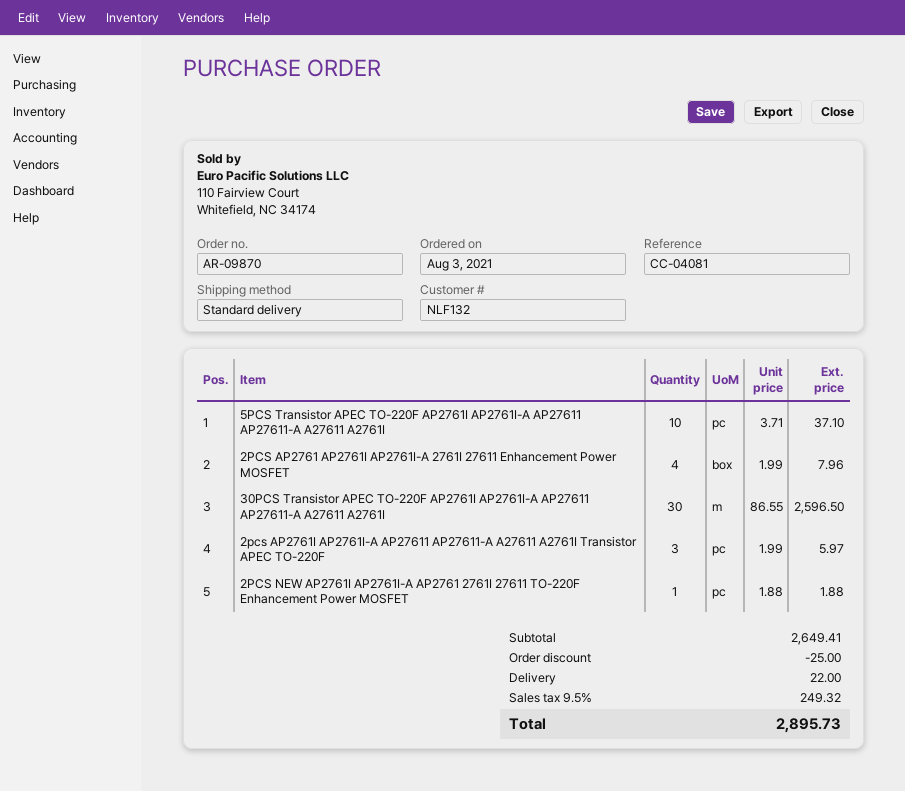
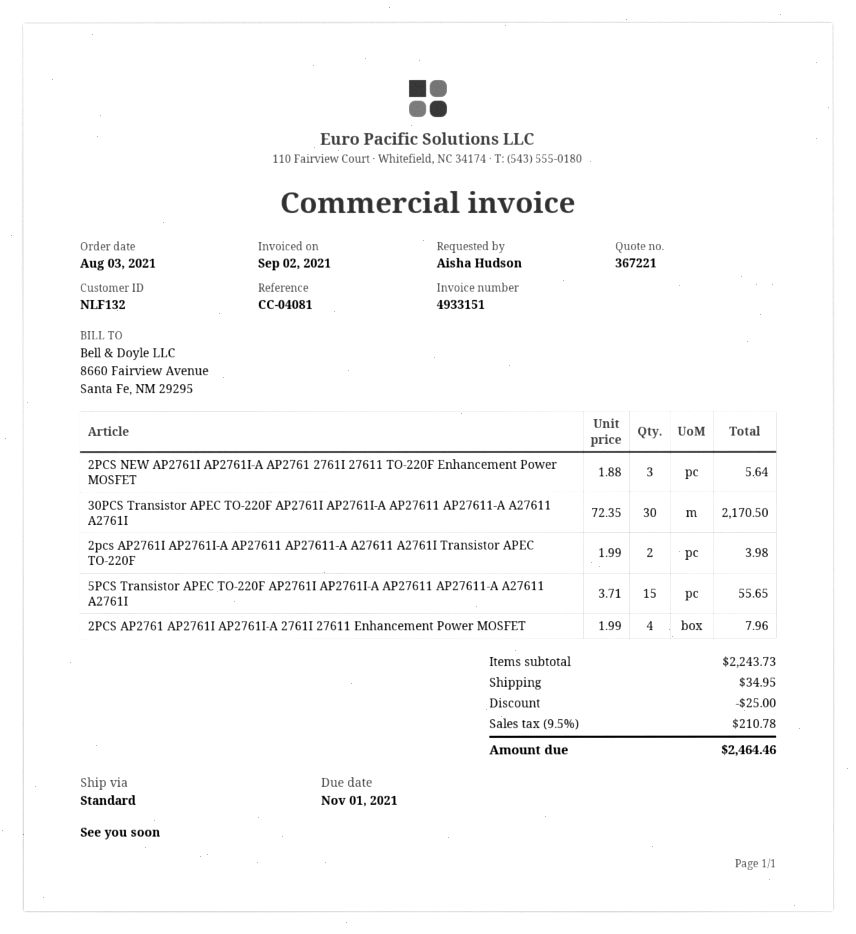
5PCS Transistor APEC TO-220F AP2761I AP2761I-A AP27611 AP27611-A A27611 A2761I: 10 x 3.71 = 37.10 -> 15 x 3.71 = 55.65
30PCS Transistor APEC TO-220F AP2761I AP2761I-A AP27611 AP27611-A A27611 A2761I: 30 x 86.55 = 2596.50 -> 30 x 72.35 = 2170.50
2pcs AP2761I AP2761I-A AP27611 AP27611-A A27611 A2761I Transistor APEC TO-220F: 3 x 1.99 = 5.97 -> 2 x 1.99 = 3.98
2PCS NEW AP2761I AP2761I-A AP2761 2761I 27611 TO-220F Enhancement Power MOSFET: 1 x 1.88 = 1.88 -> 3 x 1.88 = 5.64
subtotal: 2649.41 -> 2243.73
shipping: 22.00 -> 34.95
tax: 9.5% = 249.32 -> 9.5% = 210.78
total: 2895.73 -> 2464.46

